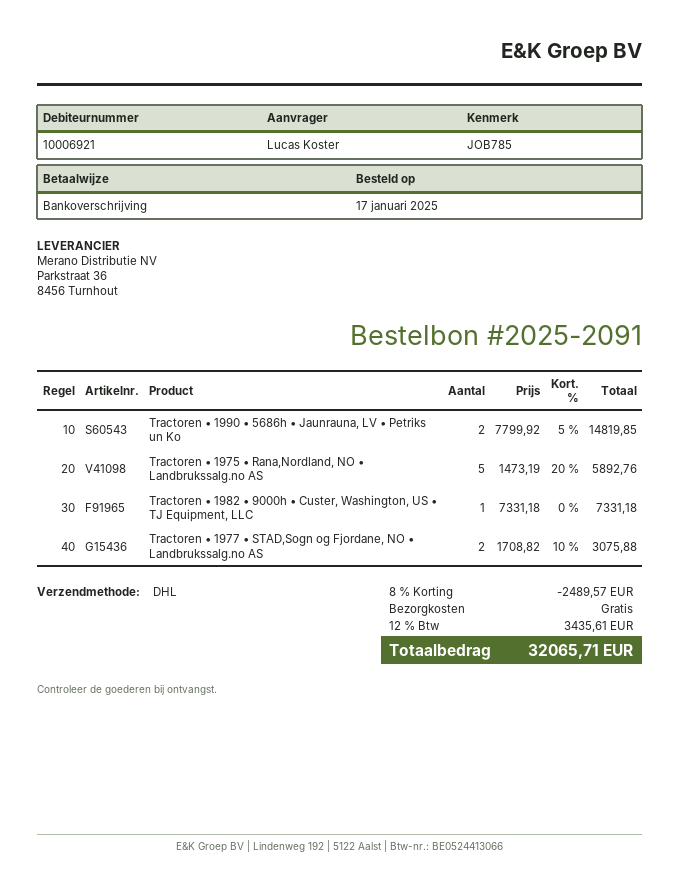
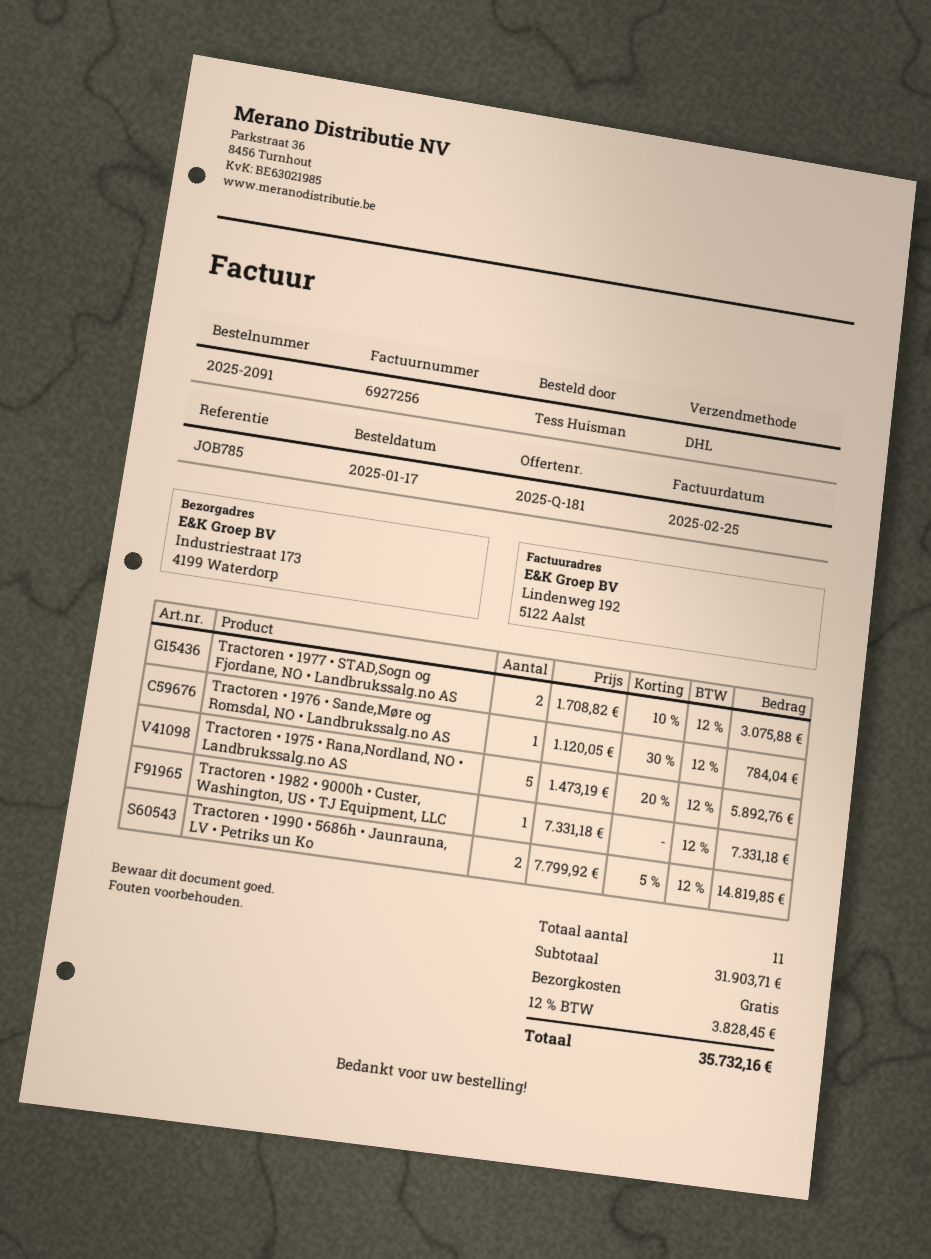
ordered by: Lucas Koster -> Tess Huisman
Tractoren • 1976 • Sande,Møre og Romsdal, NO • Landbrukssalg.no AS: none -> 1 x 1120.05 - 30% = 784.04
discount: 8% = 2489.57 -> none
tax: 12% = 3435.61 -> 12% = 3828.45
total: 32065.71 -> 35732.16

